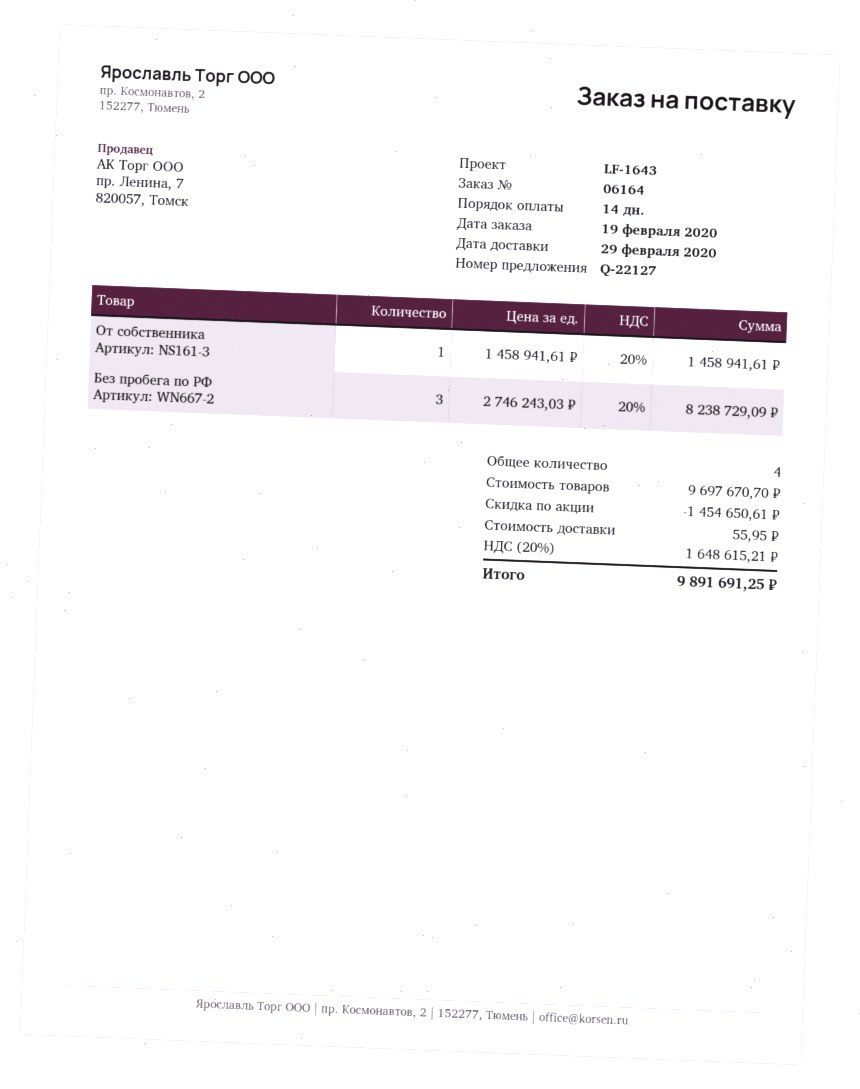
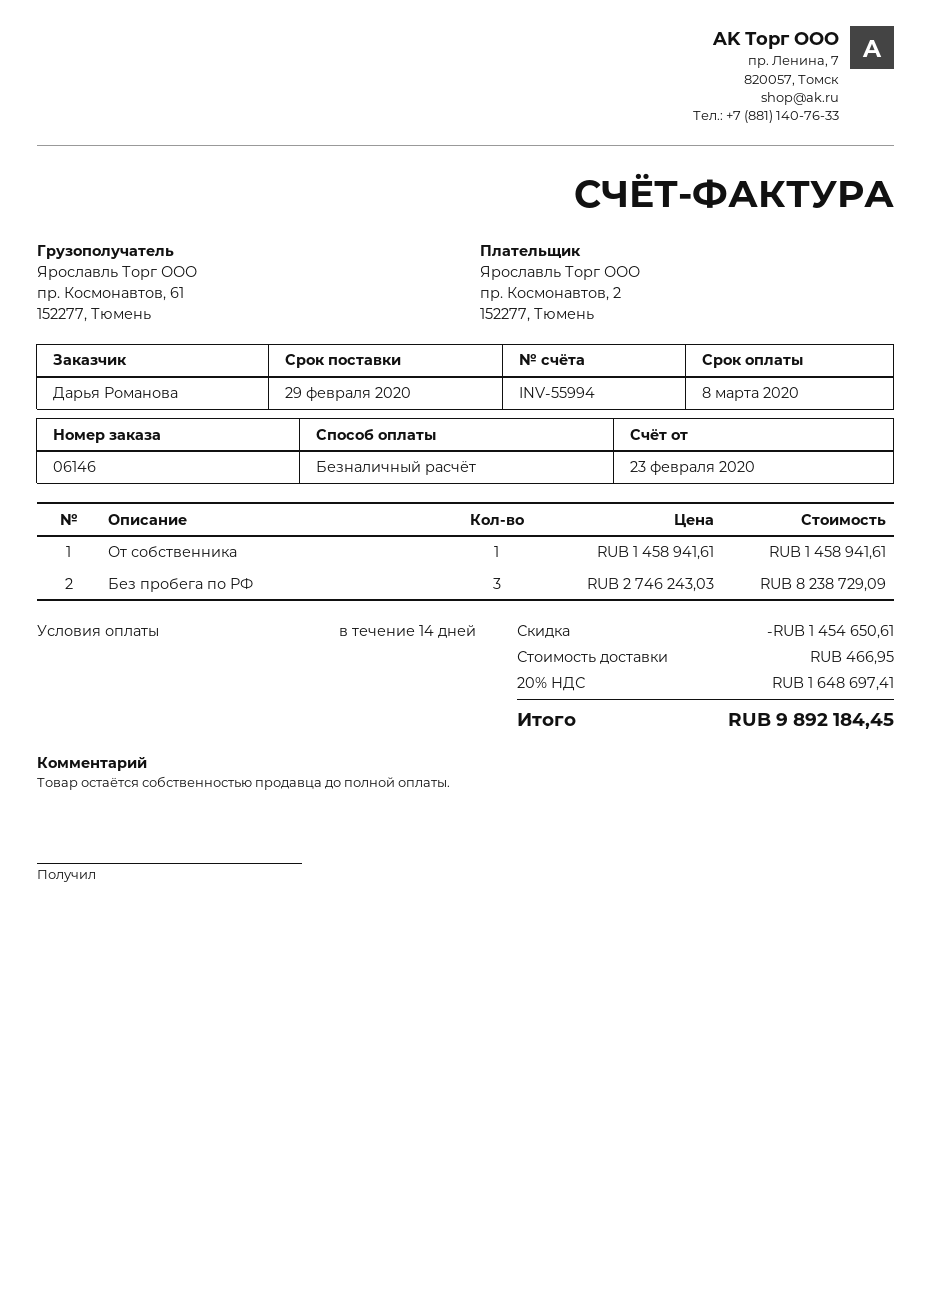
order number: 06164 -> 06146
shipping: 55.95 -> 466.95
tax: 20% = 1648615.21 -> 20% = 1648697.41
total: 9891691.25 -> 9892184.45

